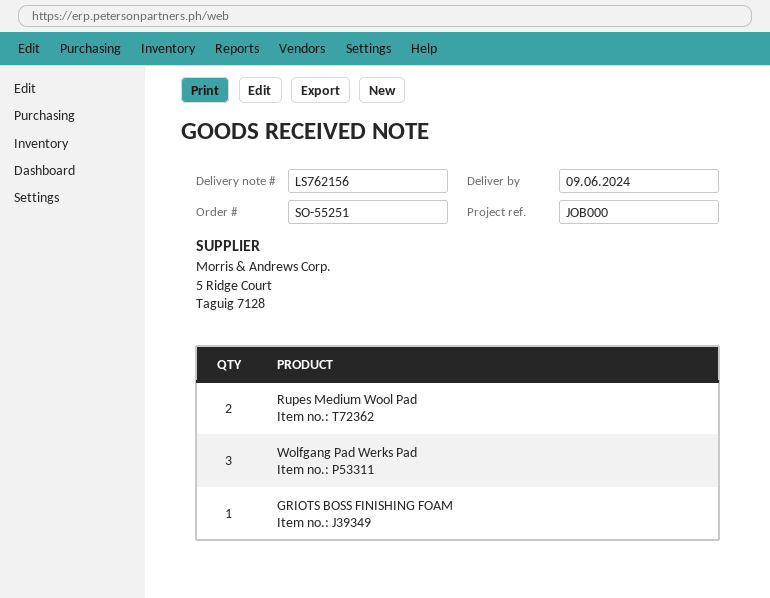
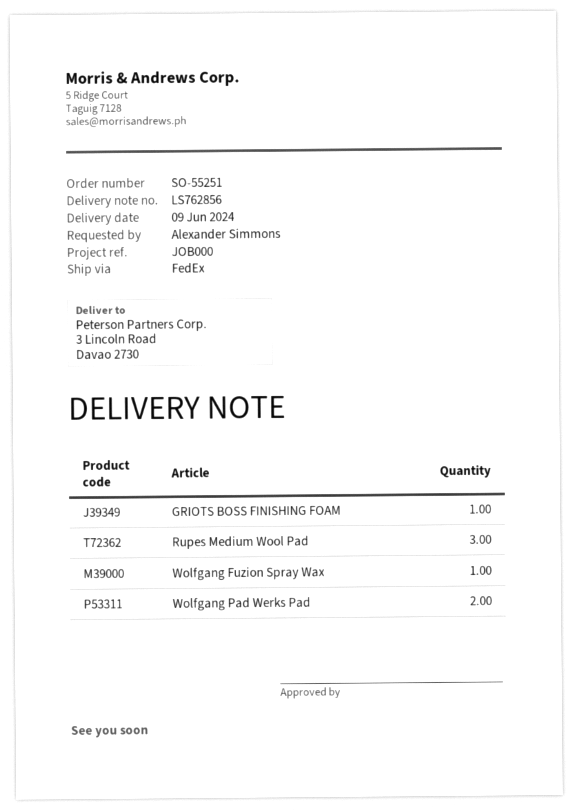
delivery note number: LS762156 -> LS762856
Rupes Medium Wool Pad: 2 -> 3
Wolfgang Pad Werks Pad: 3 -> 2
Wolfgang Fuzion Spray Wax: none -> 1

